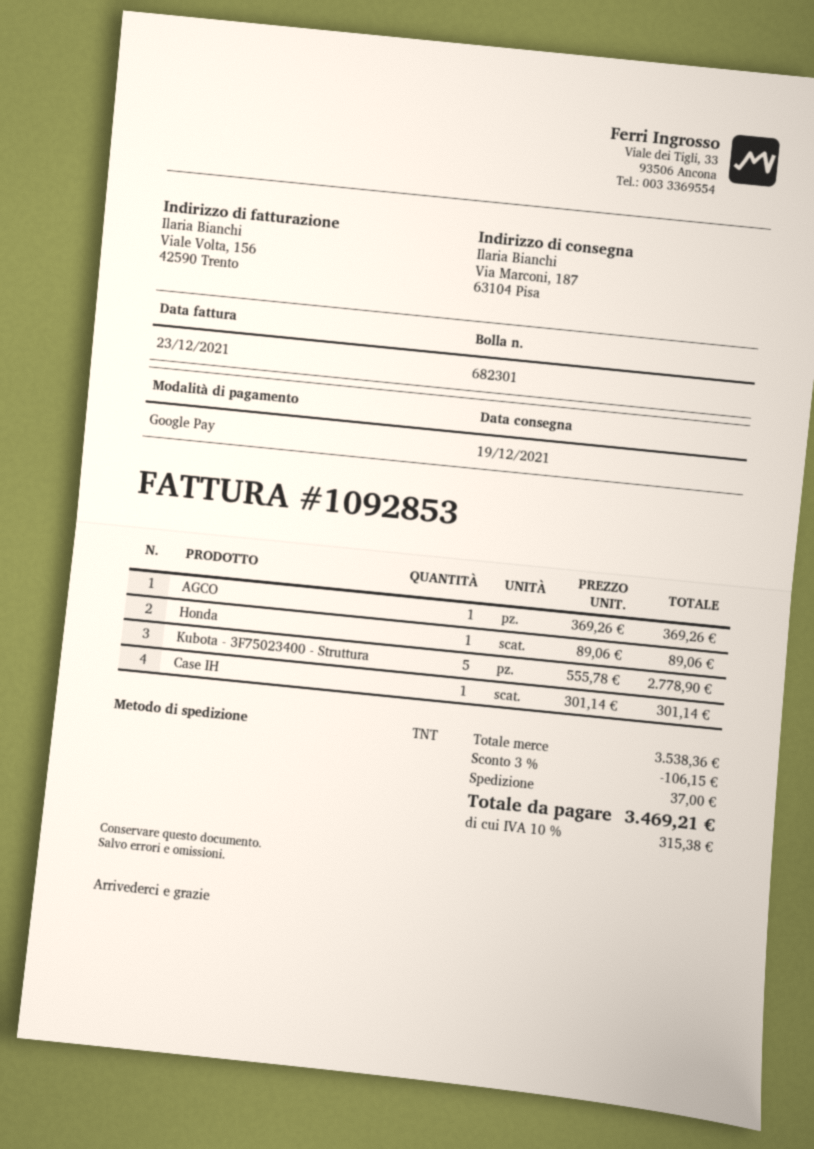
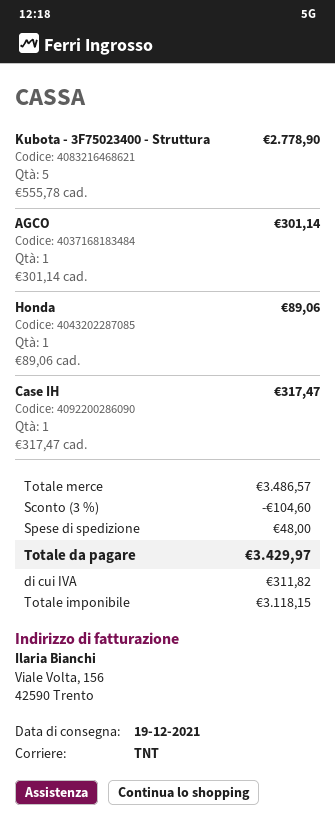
AGCO: 1 x 369.26 = 369.26 -> 1 x 301.14 = 301.14
Case IH: 1 x 301.14 = 301.14 -> 1 x 317.47 = 317.47
subtotal: 3538.36 -> 3486.57
discount: 3% = 106.15 -> 3% = 104.60
shipping: 37.00 -> 48.00
tax: 315.38 -> 311.82
total: 3469.21 -> 3429.97

